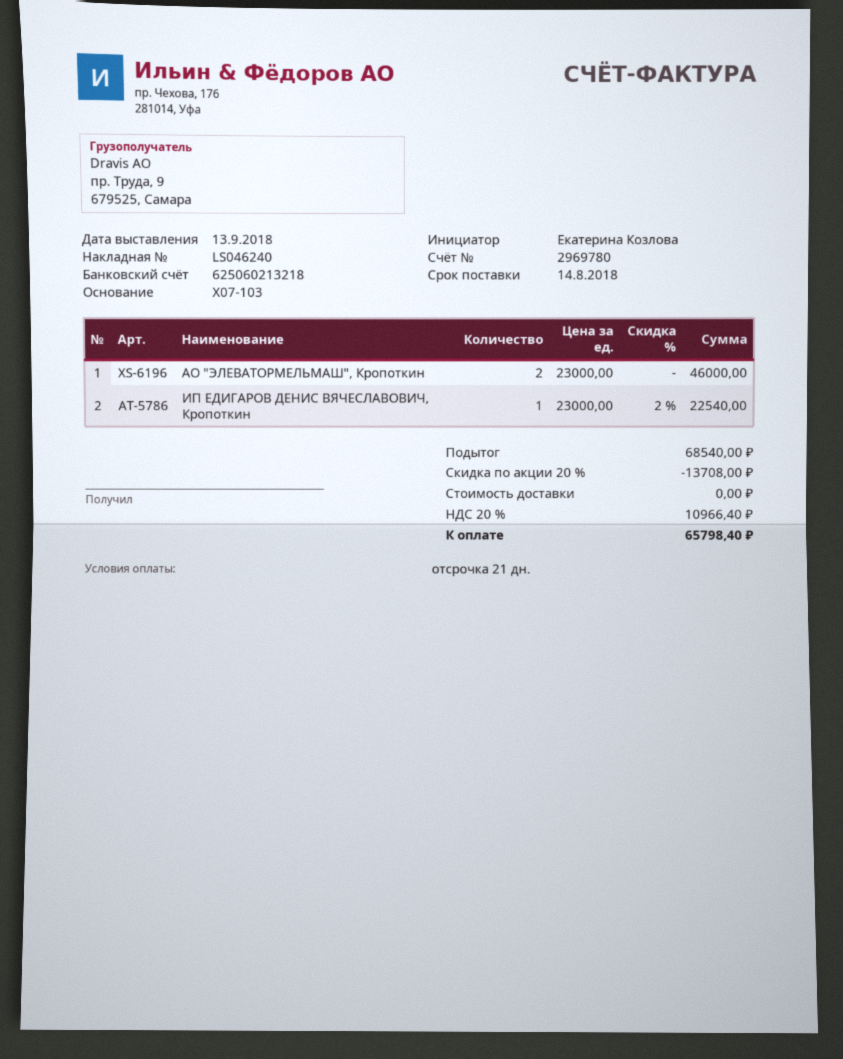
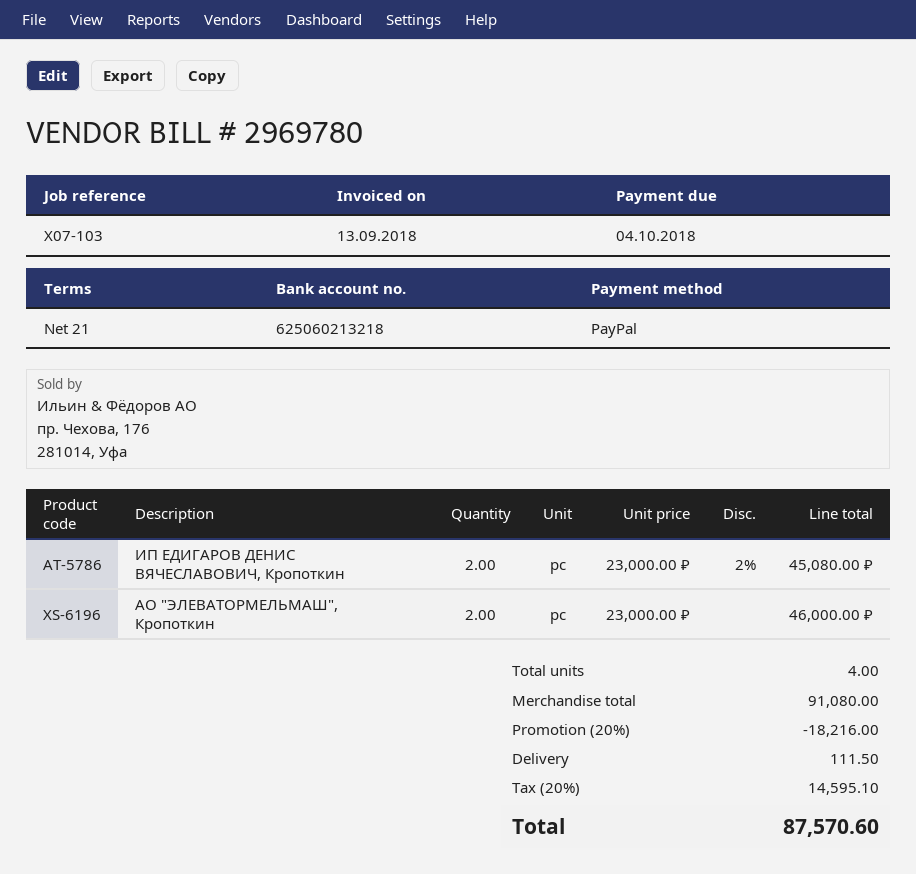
ИП ЕДИГАРОВ ДЕНИС ВЯЧЕСЛАВОВИЧ, Кропоткин: 1 x 23000.00 - 2% = 22540.00 -> 2 x 23000.00 - 2% = 45080.00
subtotal: 68540.00 -> 91080.00
discount: 20% = 13708.00 -> 20% = 18216.00
shipping: 0.00 -> 111.50
tax: 20% = 10966.40 -> 20% = 14595.10
total: 65798.40 -> 87570.60

